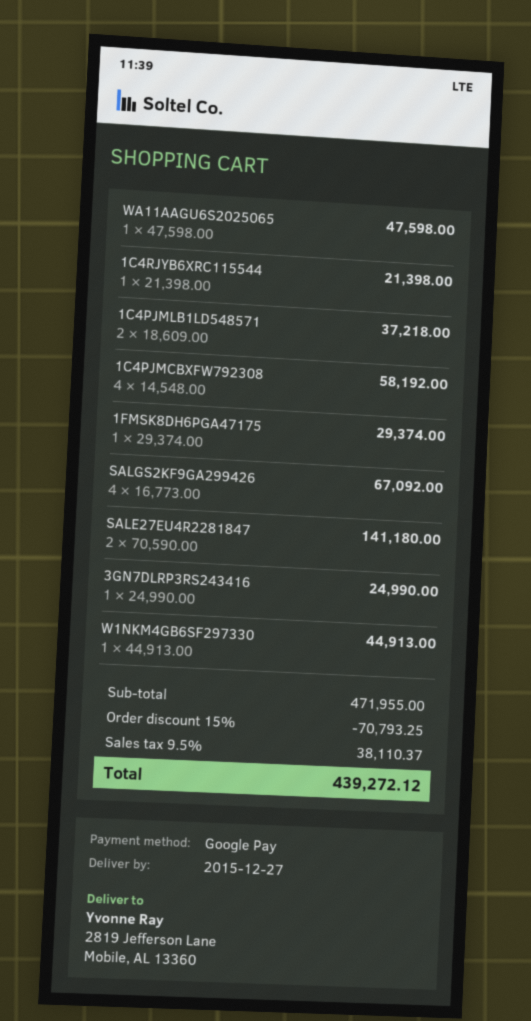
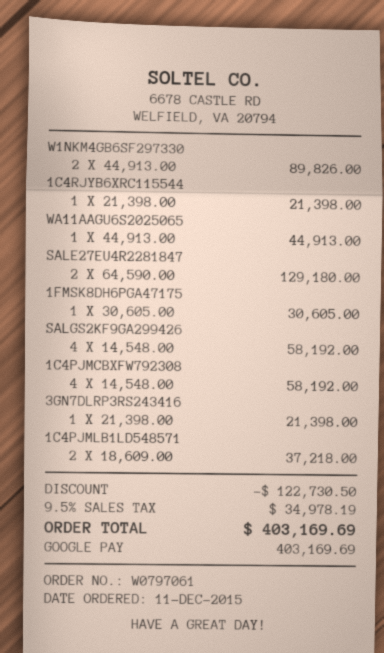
WA11AAGU6S2025065: 1 x 47598.00 = 47598.00 -> 1 x 44913.00 = 44913.00
1FMSK8DH6PGA47175: 1 x 29374.00 = 29374.00 -> 1 x 30605.00 = 30605.00
SALGS2KF9GA299426: 4 x 16773.00 = 67092.00 -> 4 x 14548.00 = 58192.00
SALE27EU4R2281847: 2 x 70590.00 = 141180.00 -> 2 x 64590.00 = 129180.00
3GN7DLRP3RS243416: 1 x 24990.00 = 24990.00 -> 1 x 21398.00 = 21398.00
W1NKM4GB6SF297330: 1 x 44913.00 = 44913.00 -> 2 x 44913.00 = 89826.00
discount: 70793.25 -> 122730.50
tax: 9.5% = 38110.37 -> 9.5% = 34978.19
total: 439272.12 -> 403169.69

